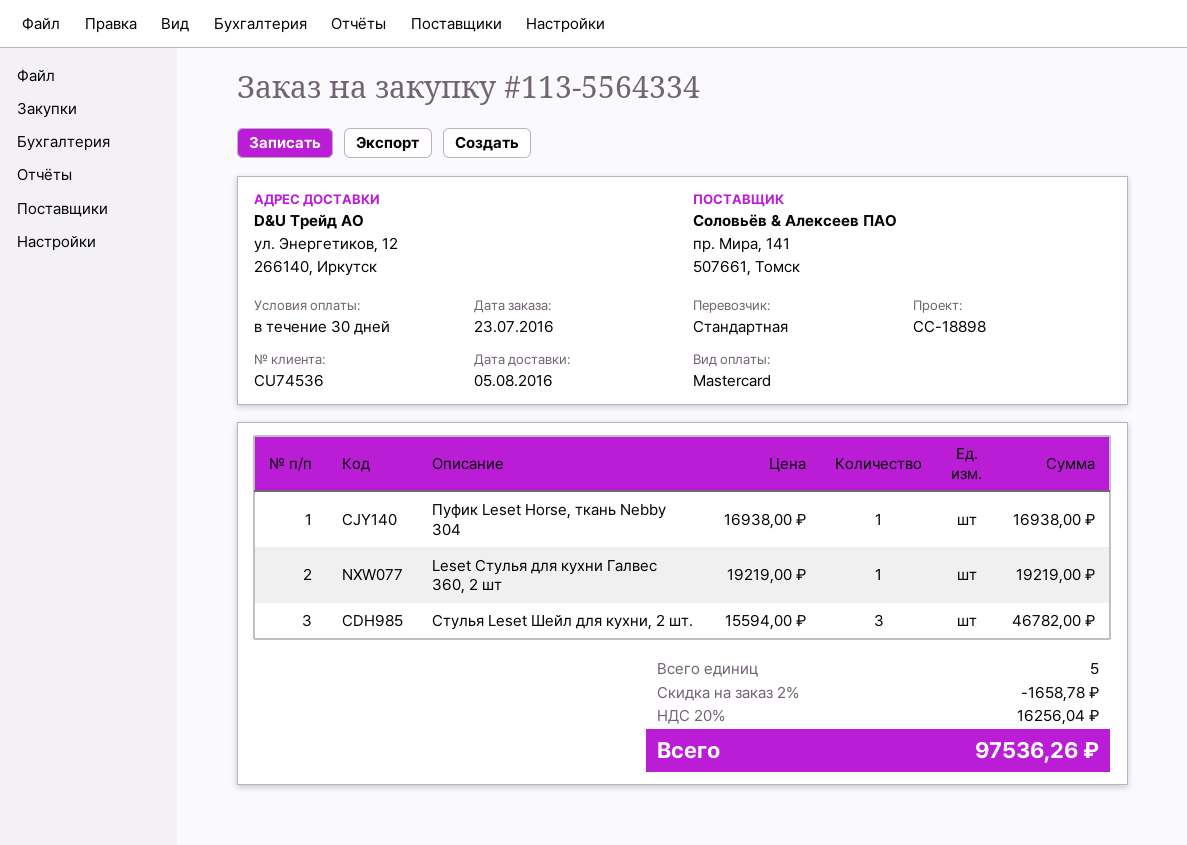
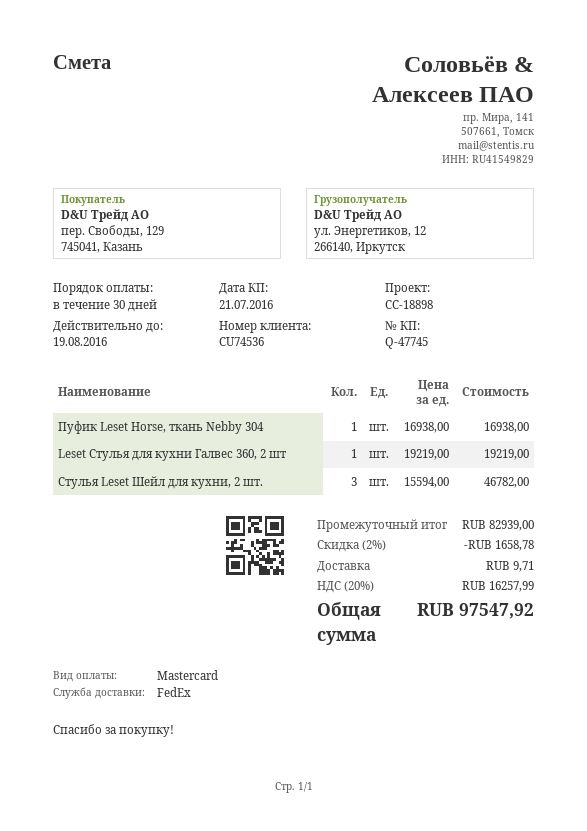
shipping method: standard -> FedEx
shipping: none -> 9.71
tax: 20% = 16256.04 -> 20% = 16257.99
total: 97536.26 -> 97547.92

